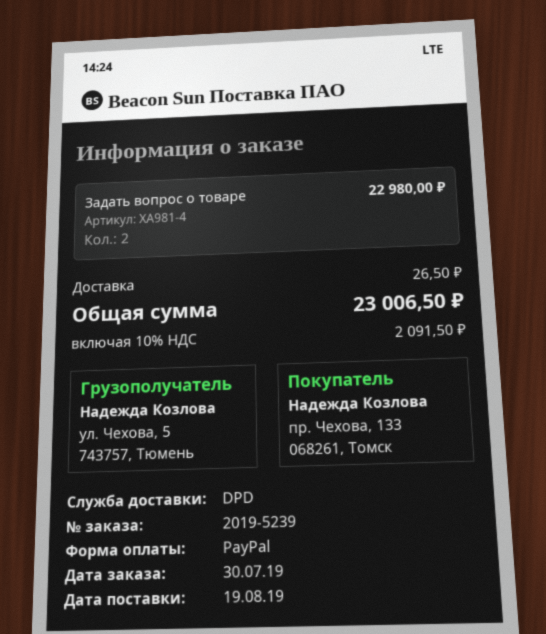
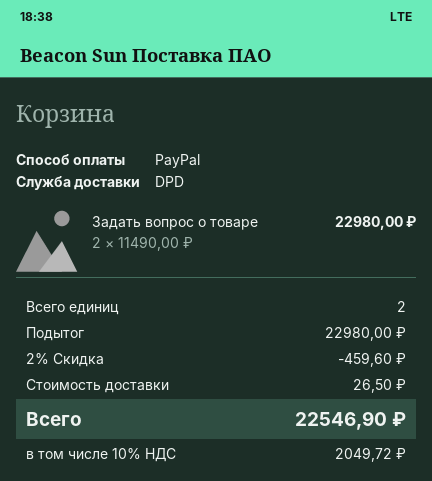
discount: none -> 2% = 459.60
tax: 10% = 2091.50 -> 10% = 2049.72
total: 23006.50 -> 22546.90

